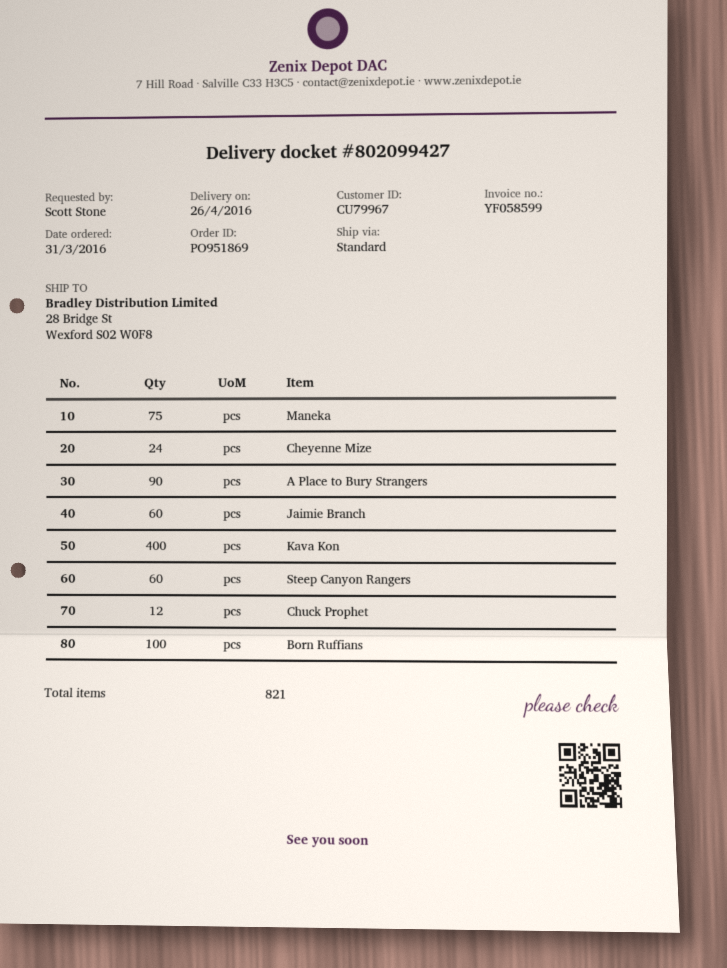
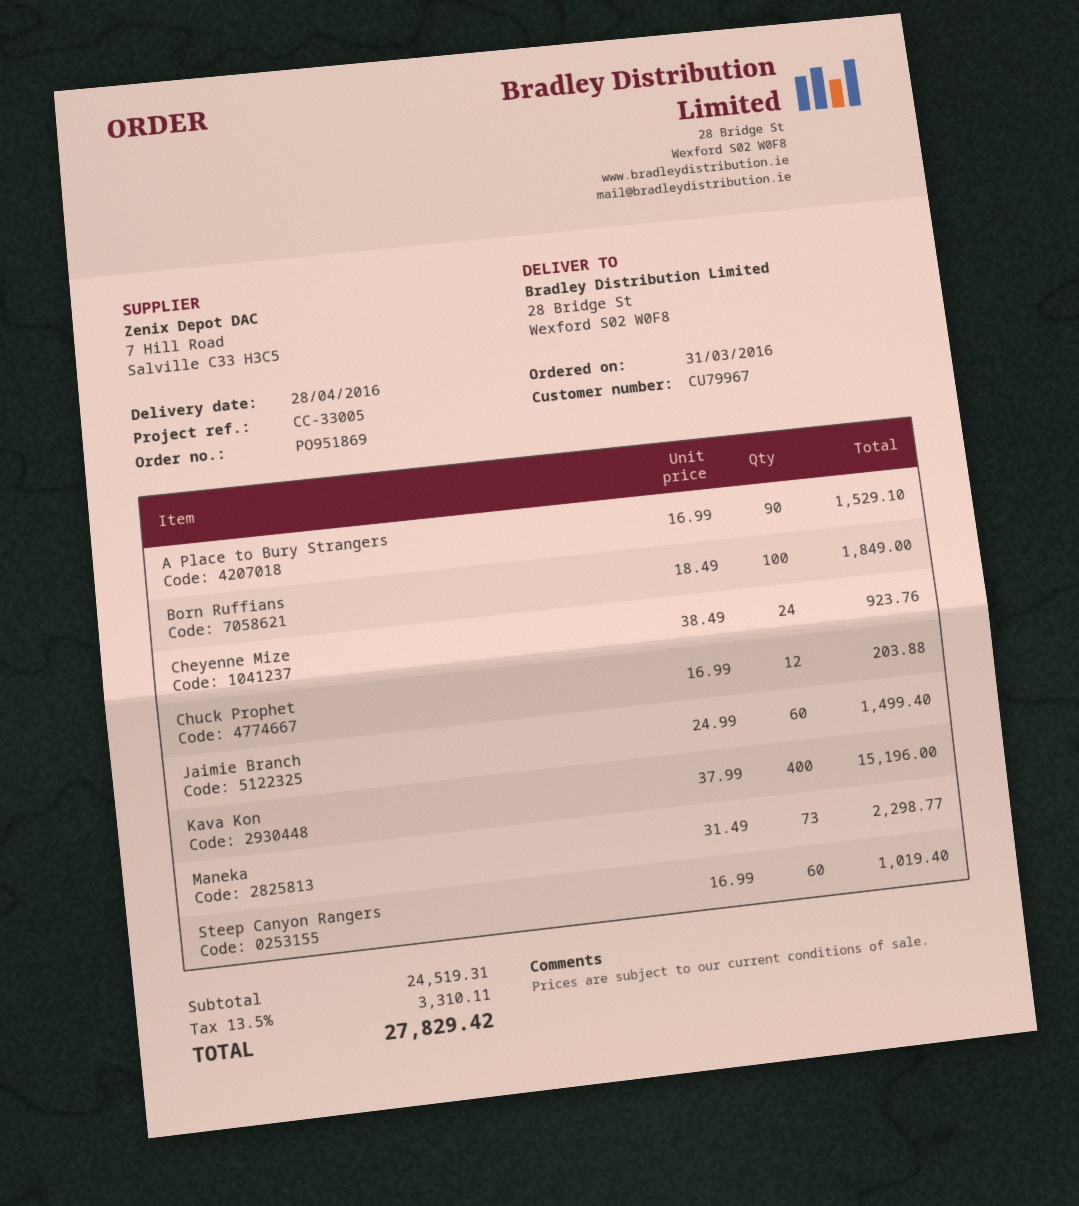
delivery date: 2016-04-26 -> 2016-04-28
Maneka: 75 -> 73

